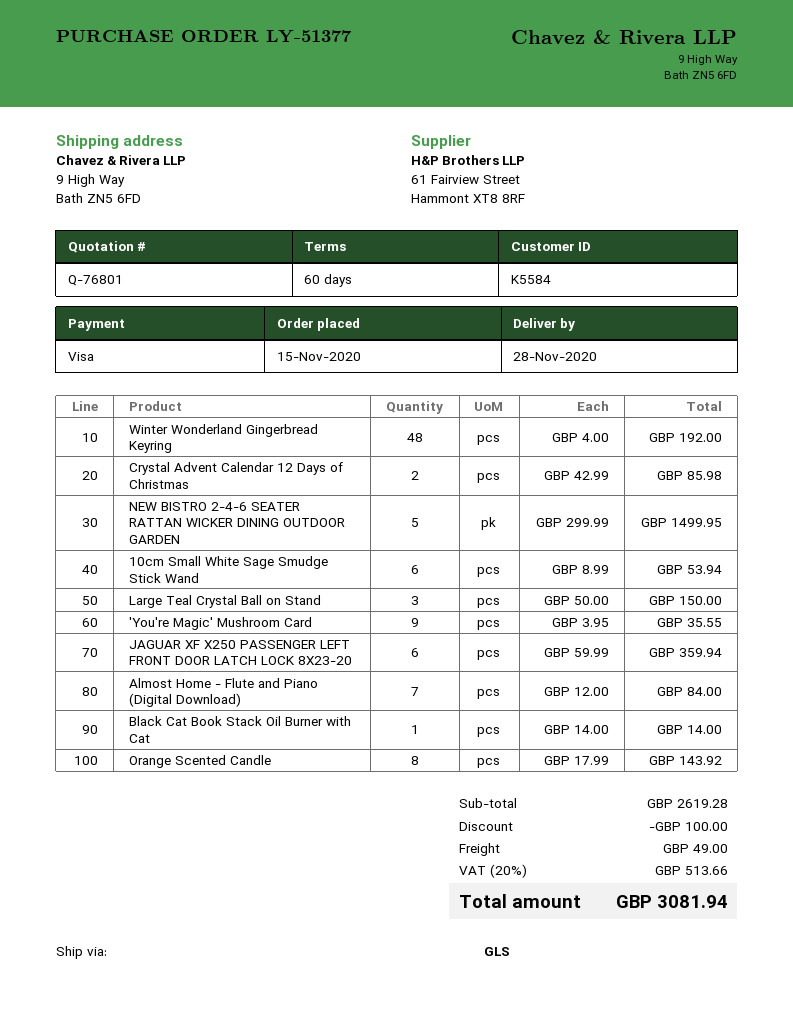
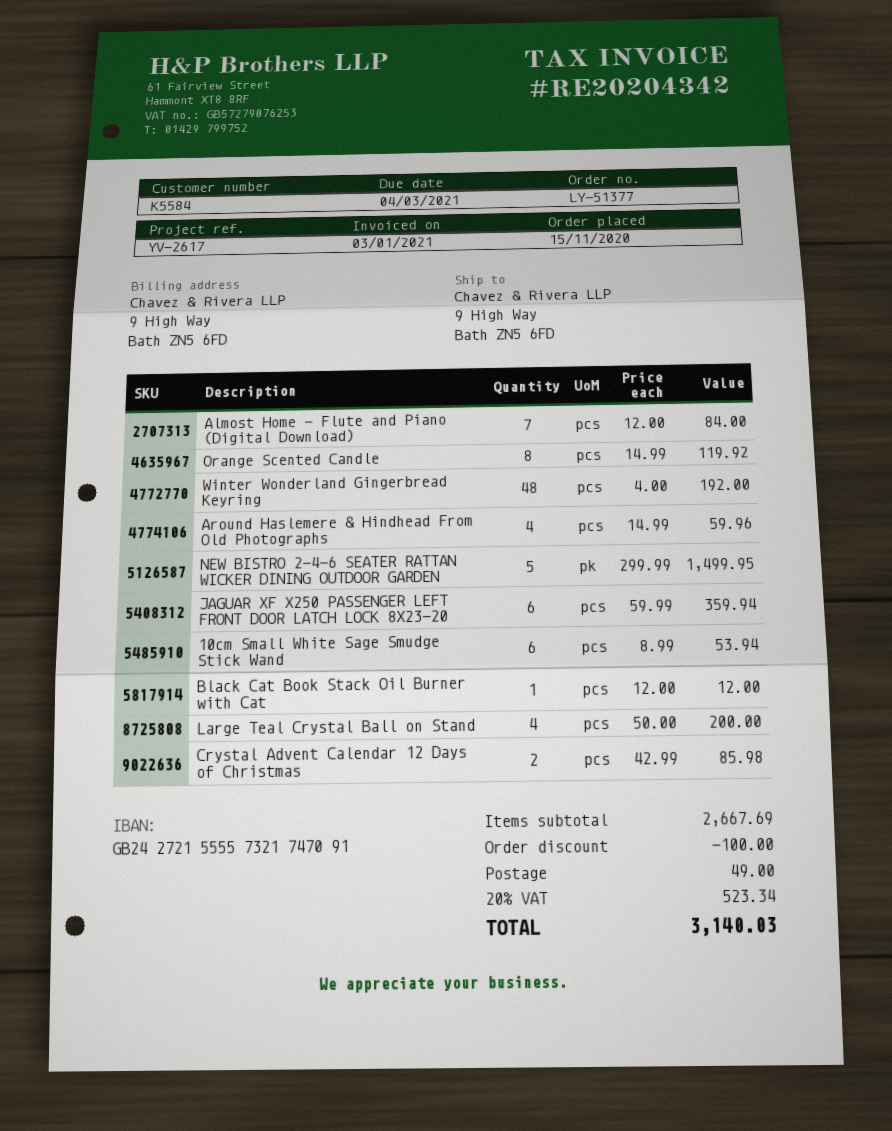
Large Teal Crystal Ball on Stand: 3 x 50.00 = 150.00 -> 4 x 50.00 = 200.00
'You're Magic' Mushroom Card: 9 x 3.95 = 35.55 -> none
Black Cat Book Stack Oil Burner with Cat: 1 x 14.00 = 14.00 -> 1 x 12.00 = 12.00
Orange Scented Candle: 8 x 17.99 = 143.92 -> 8 x 14.99 = 119.92
Around Haslemere & Hindhead From Old Photographs: none -> 4 x 14.99 = 59.96
subtotal: 2619.28 -> 2667.69
tax: 20% = 513.66 -> 20% = 523.34
total: 3081.94 -> 3140.03

